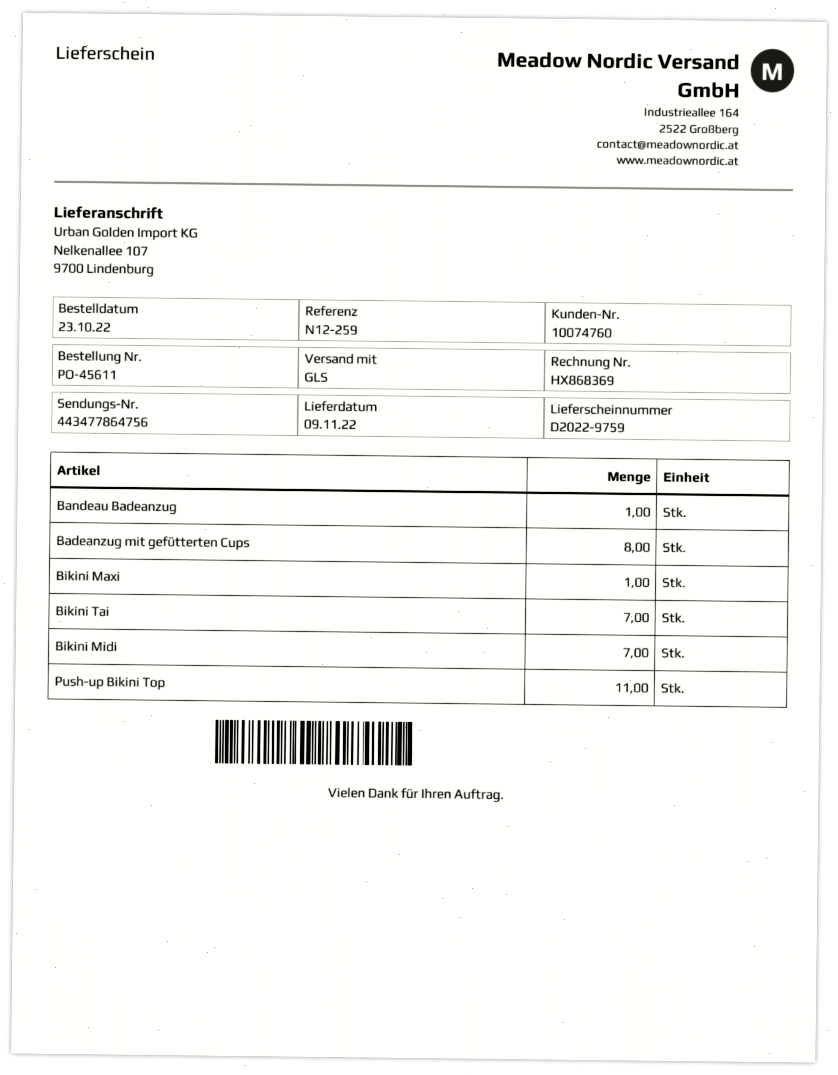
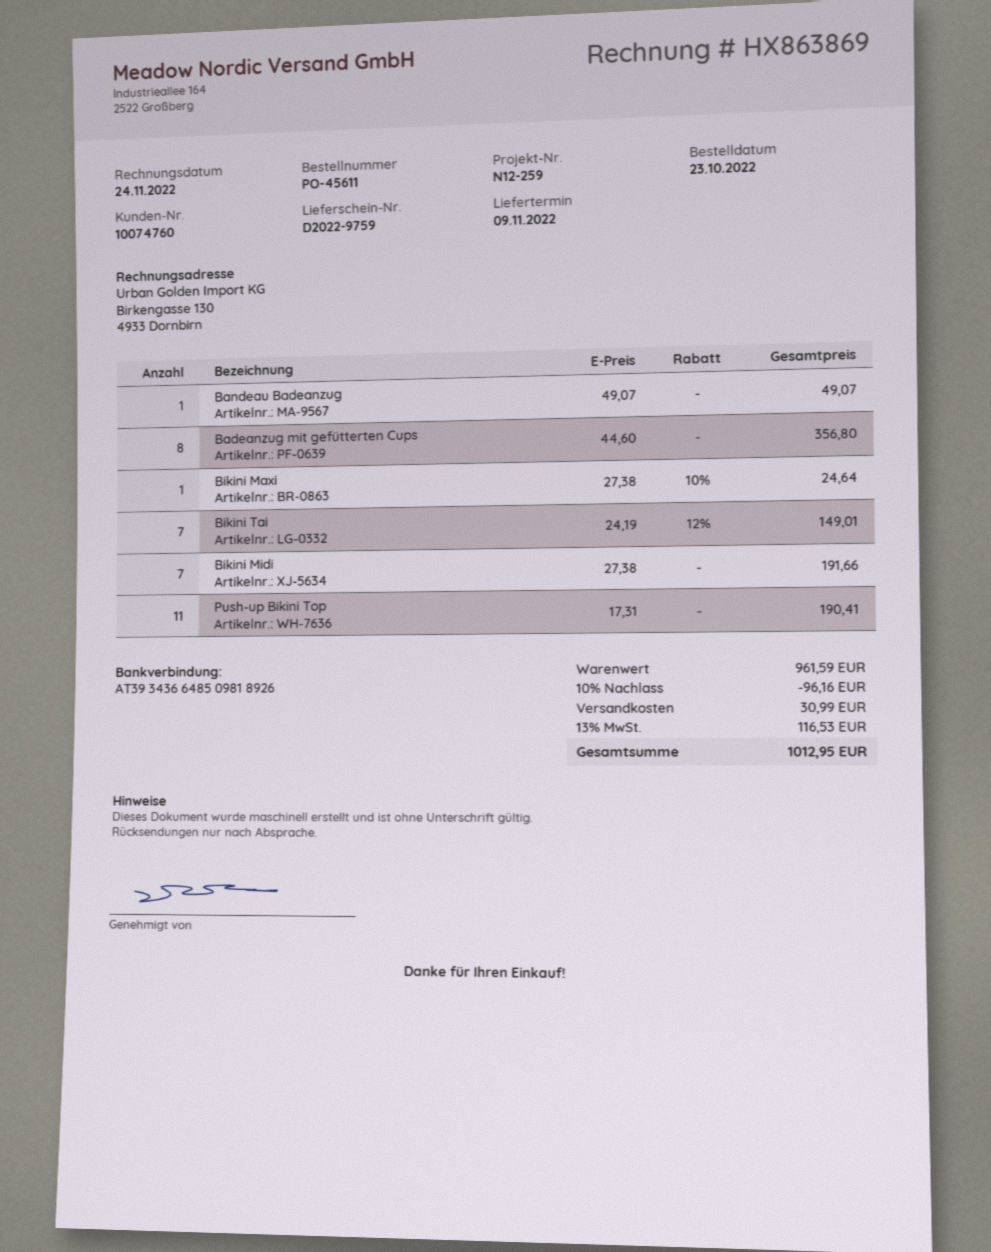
invoice number: HX868369 -> HX863869

